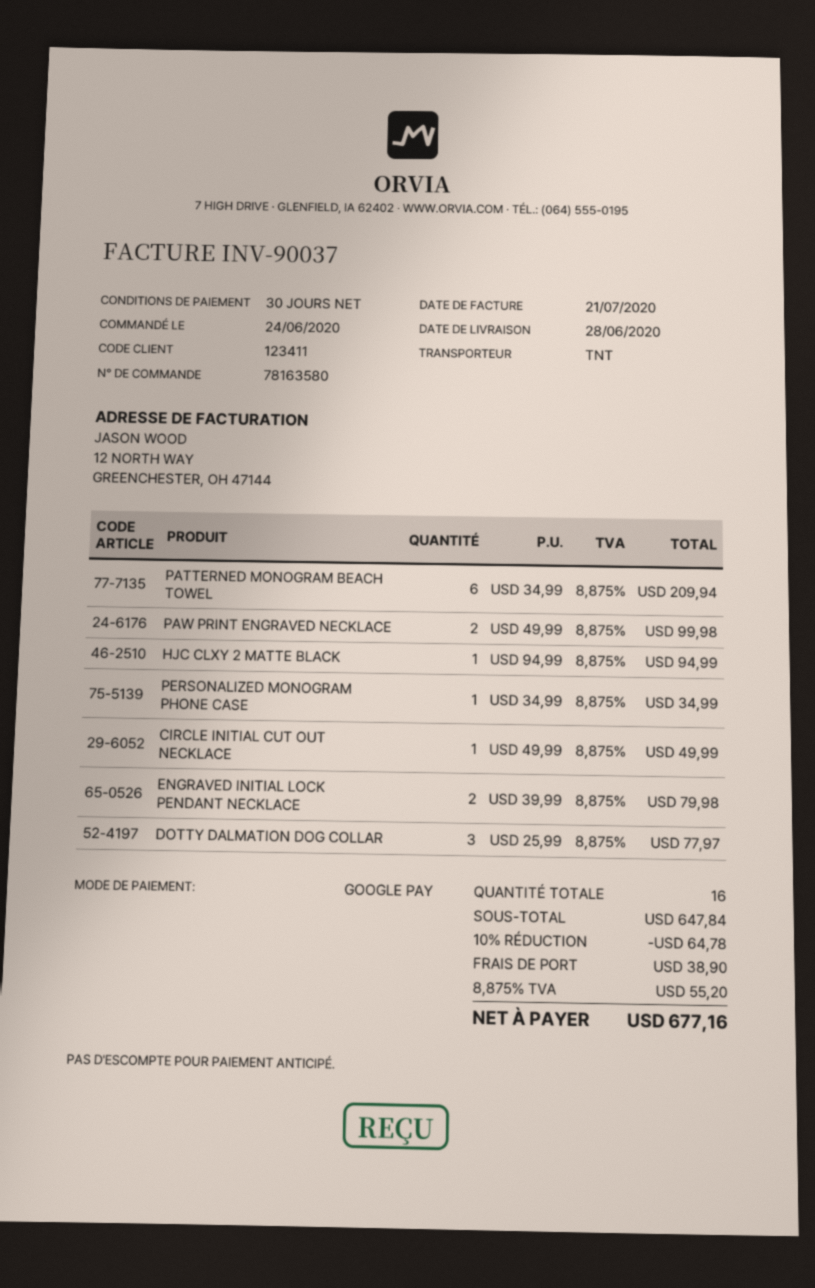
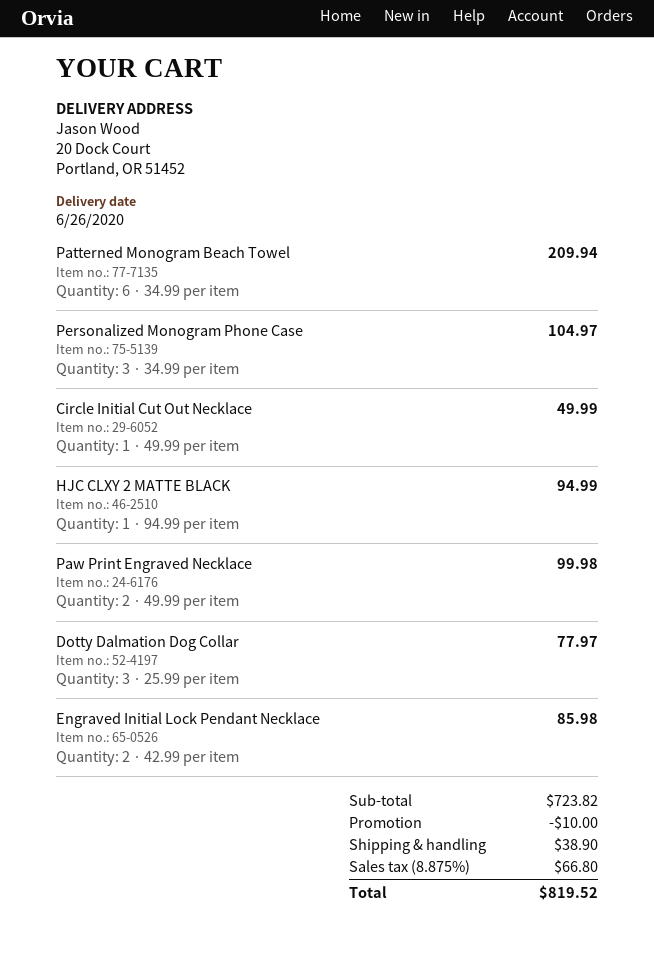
delivery date: 2020-06-28 -> 2020-06-26
PERSONALIZED MONOGRAM PHONE CASE: 1 x 34.99 = 34.99 -> 3 x 34.99 = 104.97
ENGRAVED INITIAL LOCK PENDANT NECKLACE: 2 x 39.99 = 79.98 -> 2 x 42.99 = 85.98
subtotal: 647.84 -> 723.82
discount: 64.78 -> 10.00
tax: 8.875% = 55.20 -> 8.875% = 66.80
total: 677.16 -> 819.52

